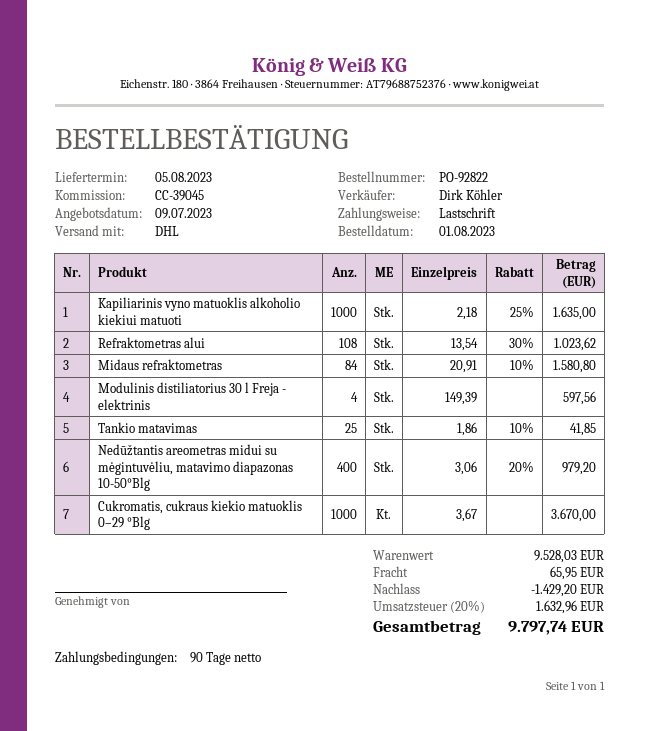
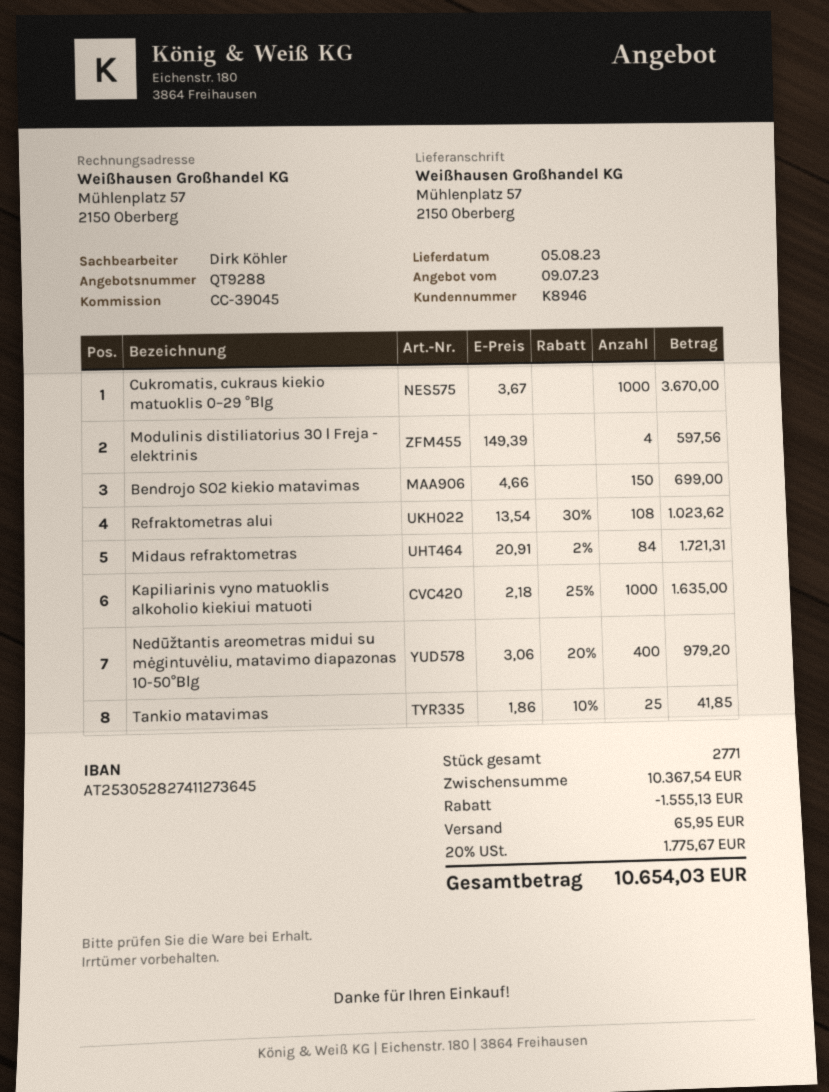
Midaus refraktometras: 84 x 20.91 - 10% = 1580.80 -> 84 x 20.91 - 2% = 1721.31
Bendrojo SO2 kiekio matavimas: none -> 150 x 4.66 = 699.00
subtotal: 9528.03 -> 10367.54
discount: 1429.20 -> 1555.13
tax: 20% = 1632.96 -> 20% = 1775.67
total: 9797.74 -> 10654.03

